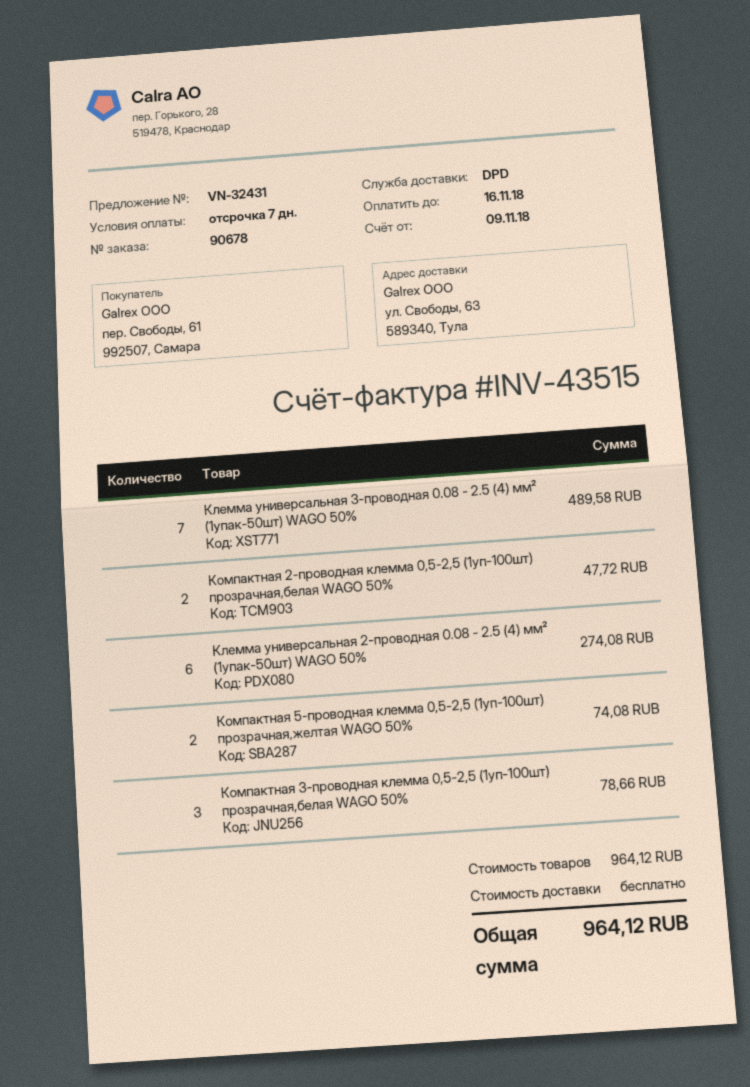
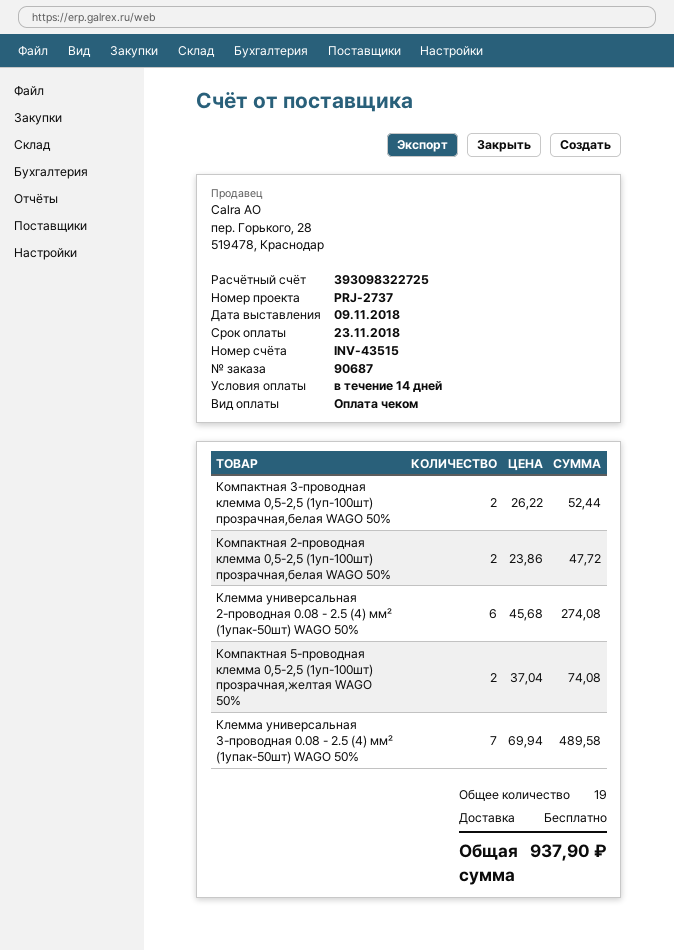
order number: 90678 -> 90687
payment terms: 7 days -> 14 days
due date: 2018-11-16 -> 2018-11-23
Компактная 3-проводная клемма 0,5-2,5 (1уп-100шт) прозрачная,белая WAGO 50%: 3 for 78.66 -> 2 for 52.44
total: 964.12 -> 937.90

